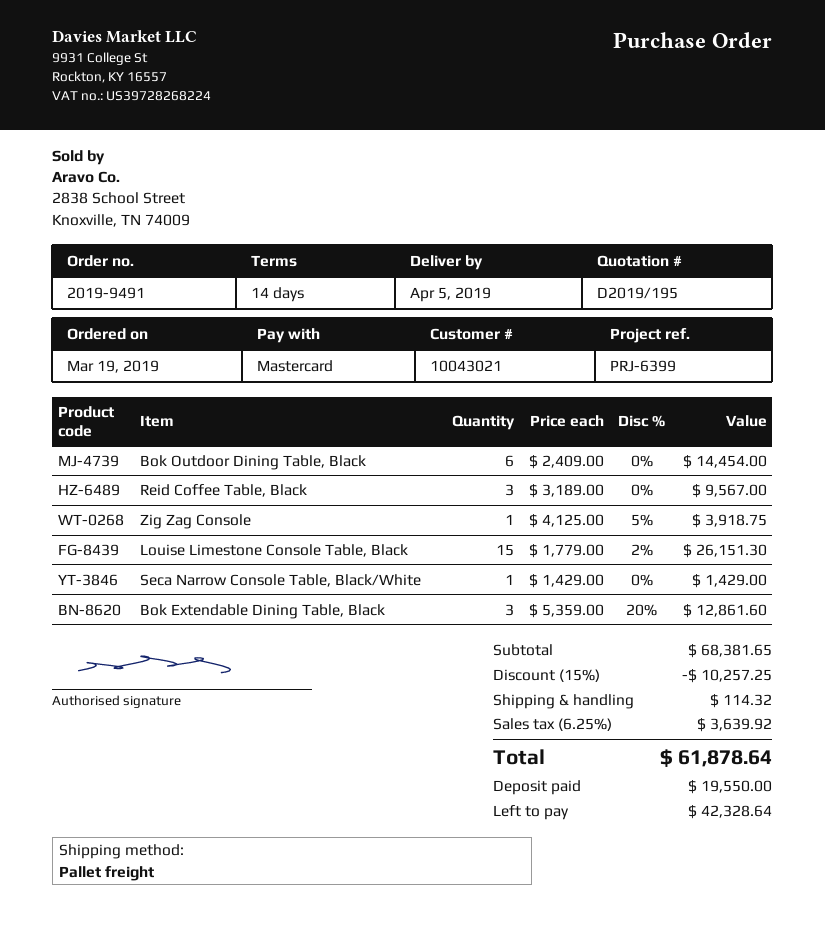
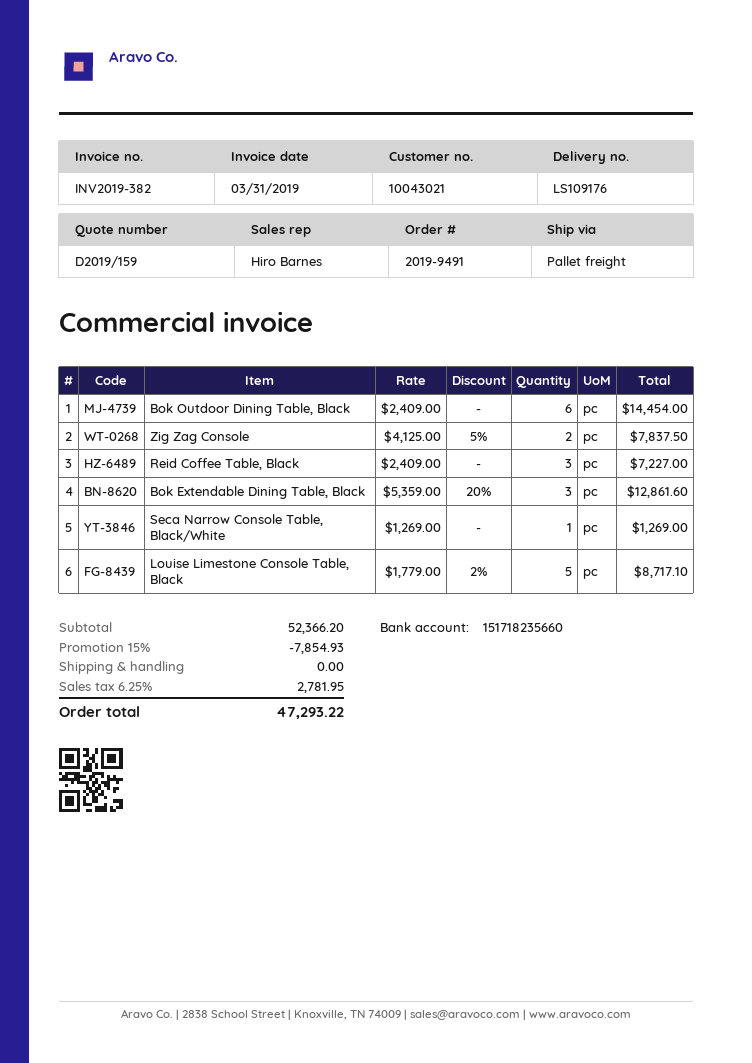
quote number: D2019/195 -> D2019/159
Reid Coffee Table, Black: 3 x 3189.00 = 9567.00 -> 3 x 2409.00 = 7227.00
Zig Zag Console: 1 x 4125.00 - 5% = 3918.75 -> 2 x 4125.00 - 5% = 7837.50
Louise Limestone Console Table, Black: 15 x 1779.00 - 2% = 26151.30 -> 5 x 1779.00 - 2% = 8717.10
Seca Narrow Console Table, Black/White: 1 x 1429.00 = 1429.00 -> 1 x 1269.00 = 1269.00
subtotal: 68381.65 -> 52366.20
discount: 15% = 10257.25 -> 15% = 7854.93
shipping: 114.32 -> 0.00
tax: 6.25% = 3639.92 -> 6.25% = 2781.95
total: 61878.64 -> 47293.22

